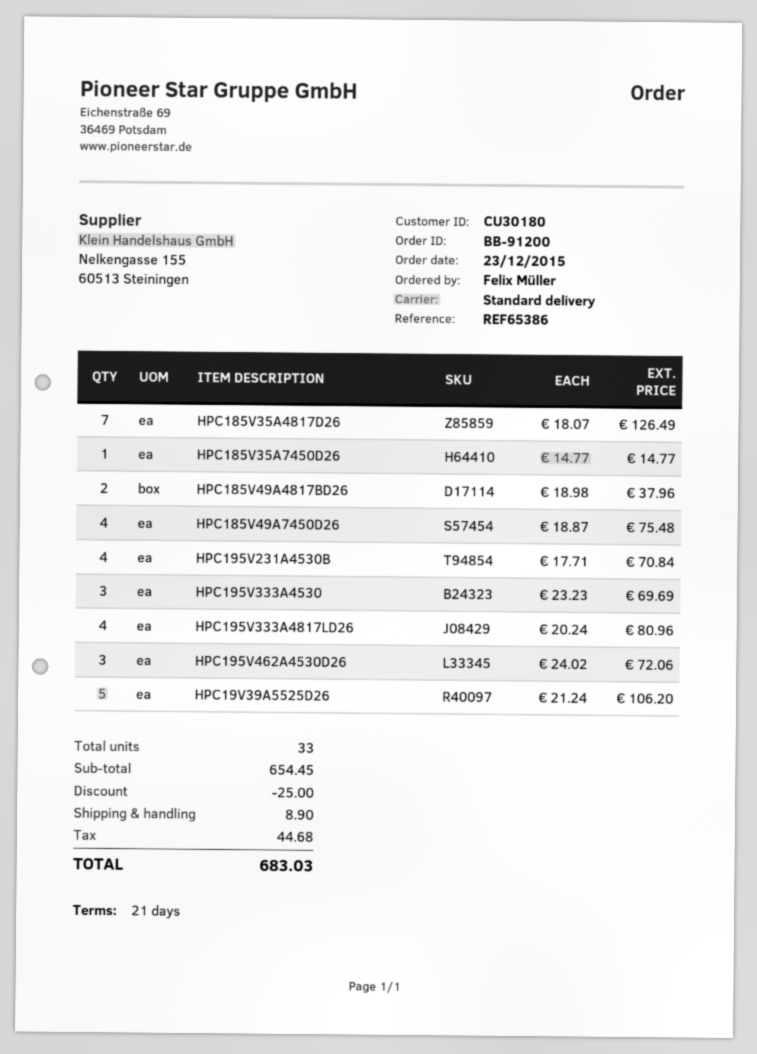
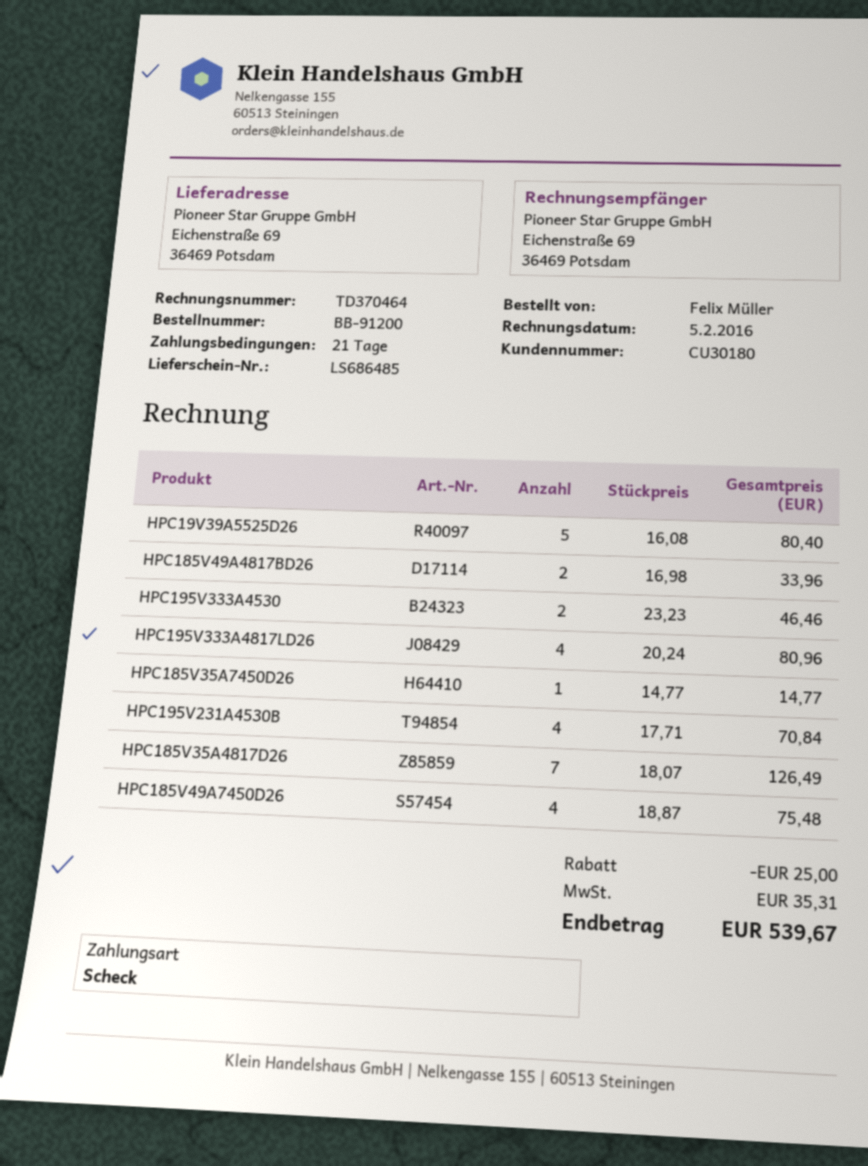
HPC185V49A4817BD26: 2 x 18.98 = 37.96 -> 2 x 16.98 = 33.96
HPC195V333A4530: 3 x 23.23 = 69.69 -> 2 x 23.23 = 46.46
HPC195V462A4530D26: 3 x 24.02 = 72.06 -> none
HPC19V39A5525D26: 5 x 21.24 = 106.20 -> 5 x 16.08 = 80.40
shipping: 8.90 -> none
tax: 44.68 -> 35.31
total: 683.03 -> 539.67

